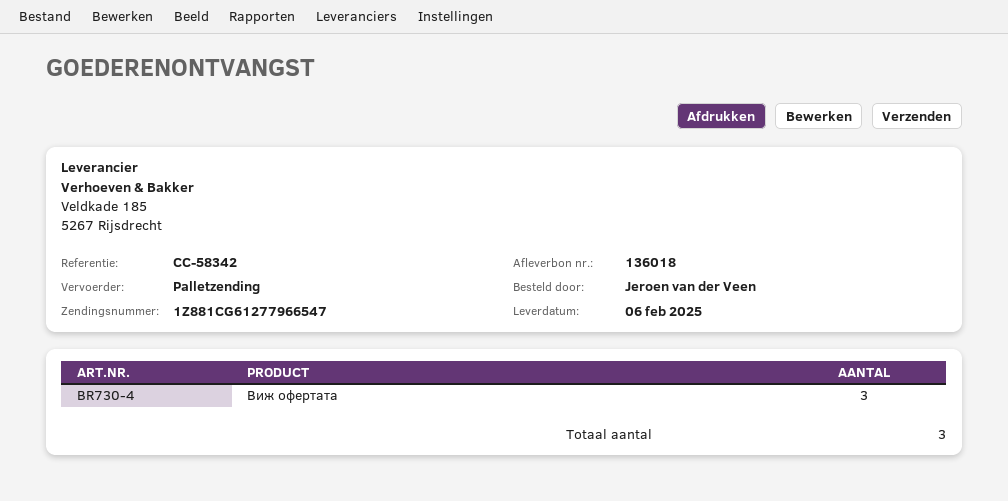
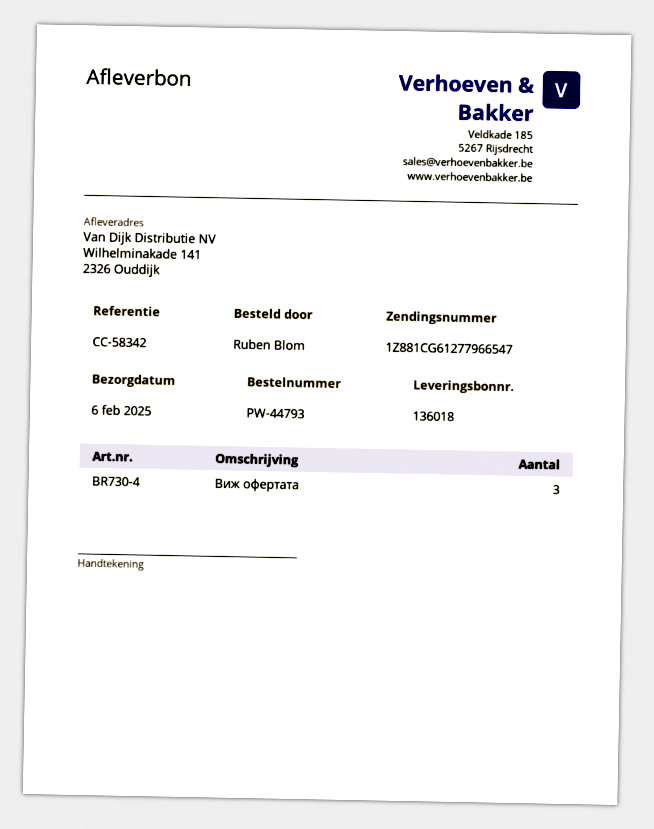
ordered by: Jeroen van der Veen -> Ruben Blom

